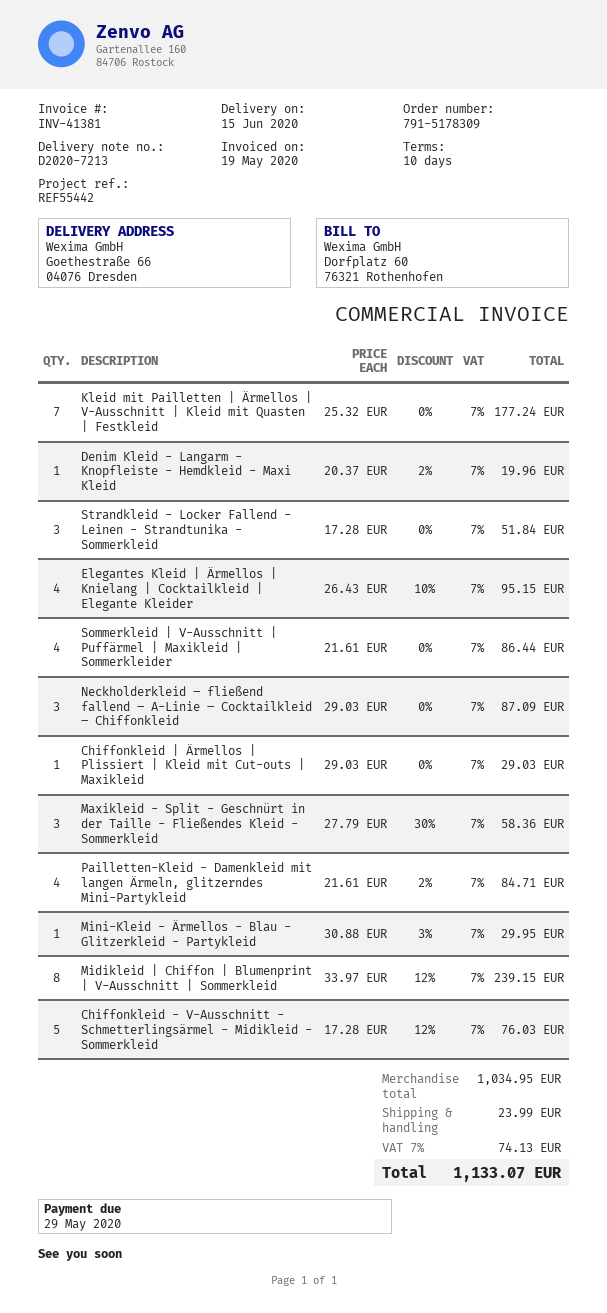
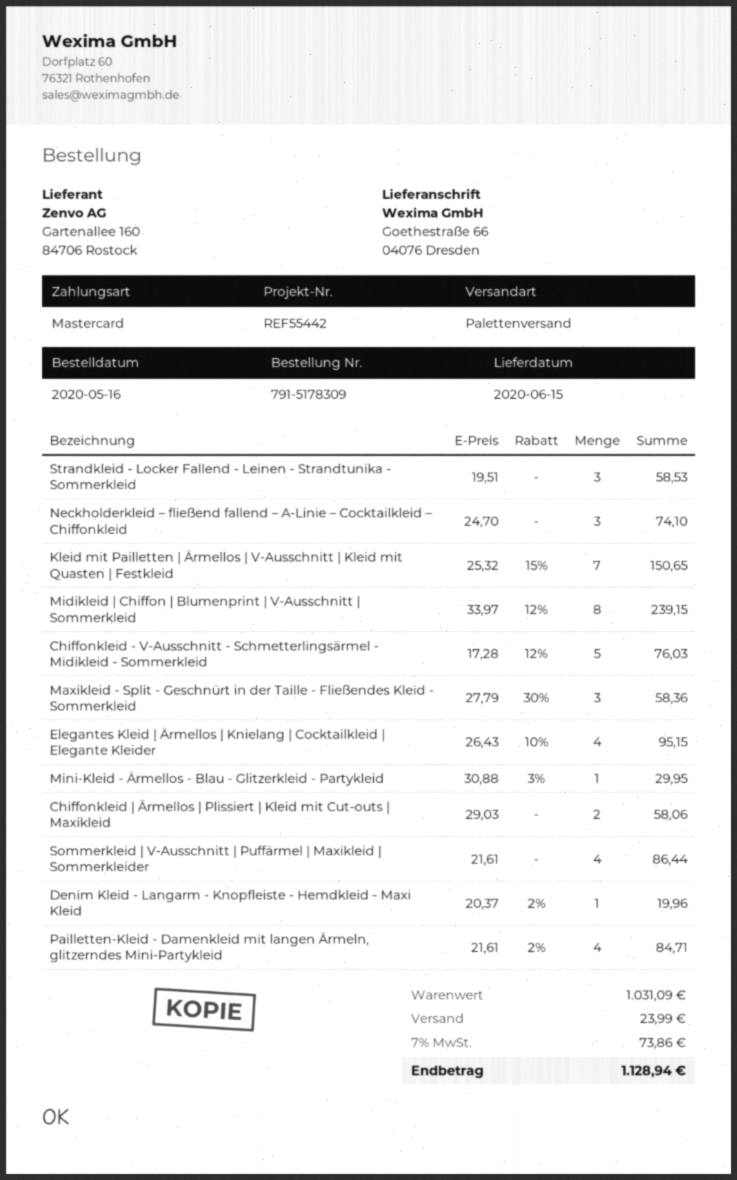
Kleid mit Pailletten | Ärmellos | V-Ausschnitt | Kleid mit Quasten | Festkleid: 7 x 25.32 = 177.24 -> 7 x 25.32 - 15% = 150.65
Strandkleid - Locker Fallend - Leinen - Strandtunika - Sommerkleid: 3 x 17.28 = 51.84 -> 3 x 19.51 = 58.53
Neckholderkleid – fließend fallend – A-Linie – Cocktailkleid – Chiffonkleid: 3 x 29.03 = 87.09 -> 3 x 24.70 = 74.10
Chiffonkleid | Ärmellos | Plissiert | Kleid mit Cut-outs | Maxikleid: 1 x 29.03 = 29.03 -> 2 x 29.03 = 58.06
subtotal: 1034.95 -> 1031.09
tax: 7% = 74.13 -> 7% = 73.86
total: 1133.07 -> 1128.94

